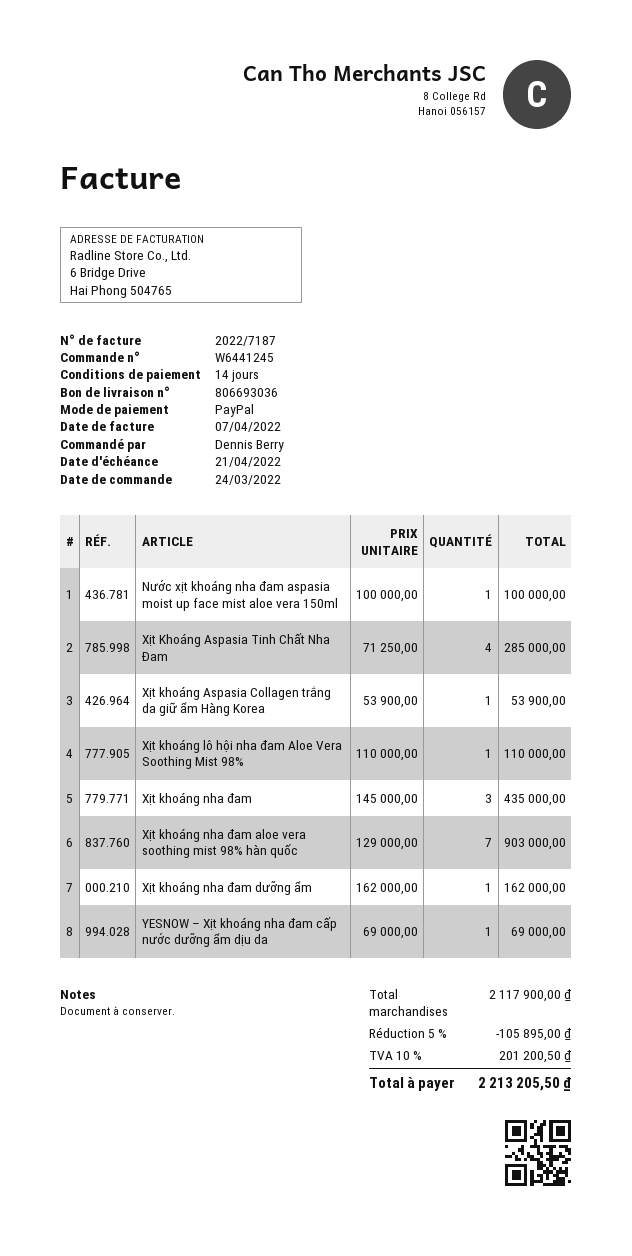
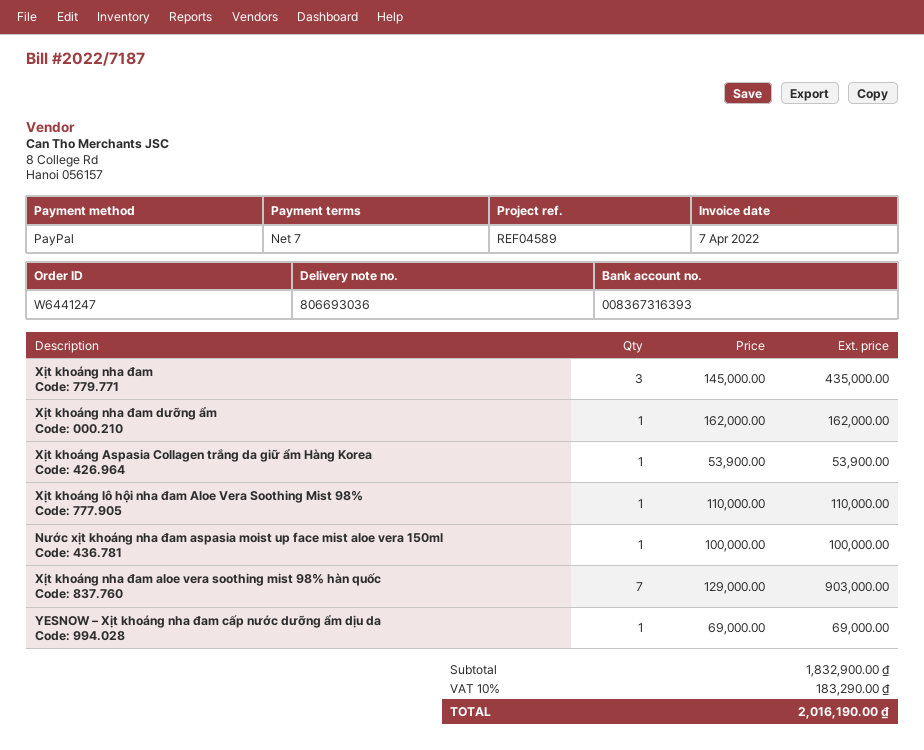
order number: W6441245 -> W6441247
payment terms: 14 days -> 7 days
Xịt Khoáng Aspasia Tinh Chất Nha Đam: 4 x 71250.00 = 285000.00 -> none
subtotal: 2117900.00 -> 1832900.00
discount: 5% = 105895.00 -> none
tax: 10% = 201200.50 -> 10% = 183290.00
total: 2213205.50 -> 2016190.00

